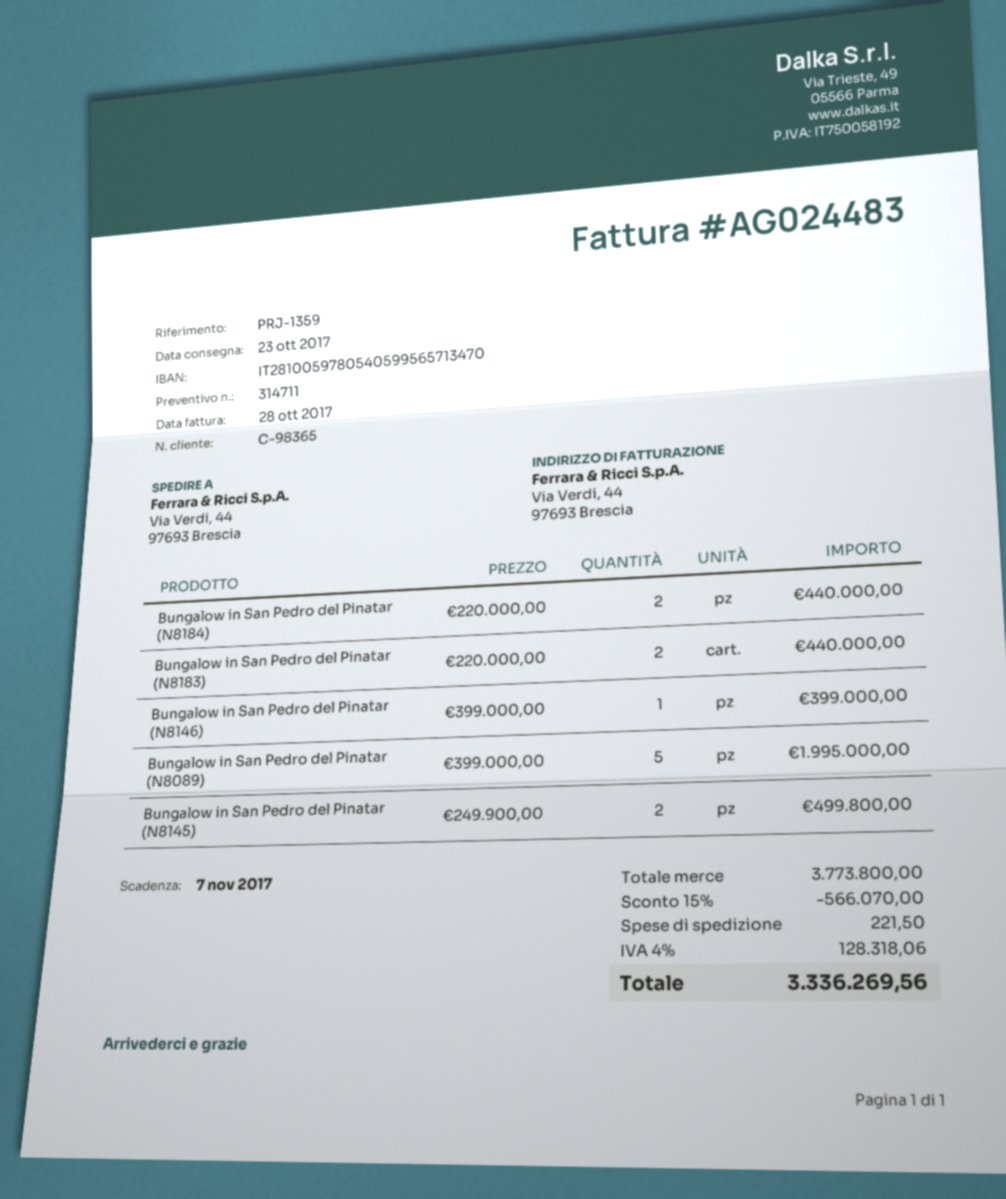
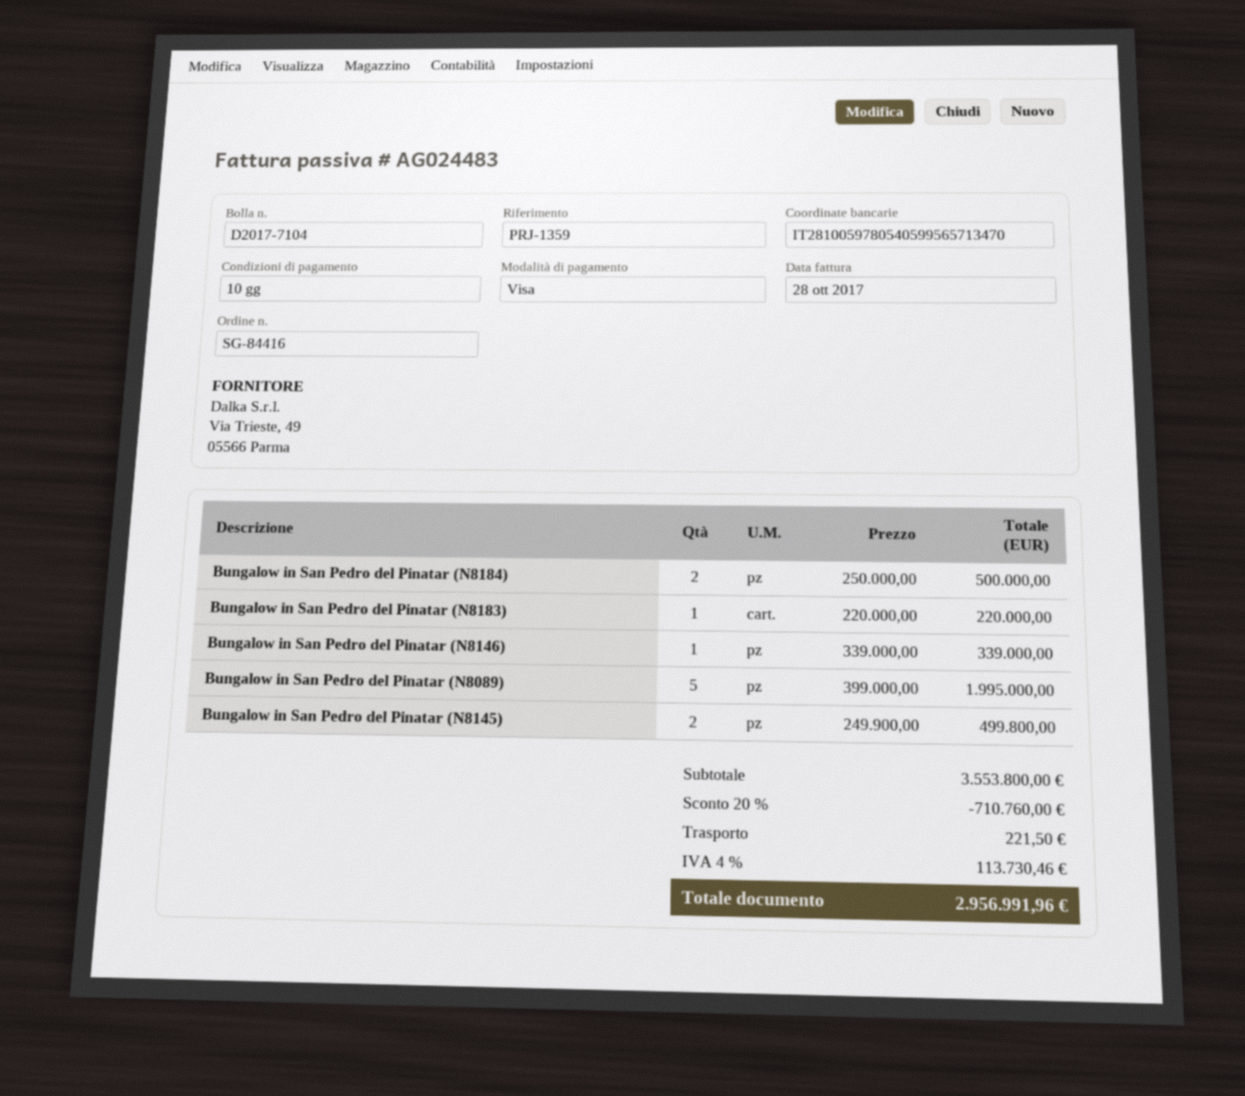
Bungalow in San Pedro del Pinatar (N8184): 2 x 220000.00 = 440000.00 -> 2 x 250000.00 = 500000.00
Bungalow in San Pedro del Pinatar (N8183): 2 x 220000.00 = 440000.00 -> 1 x 220000.00 = 220000.00
Bungalow in San Pedro del Pinatar (N8146): 1 x 399000.00 = 399000.00 -> 1 x 339000.00 = 339000.00
subtotal: 3773800.00 -> 3553800.00
discount: 15% = 566070.00 -> 20% = 710760.00
tax: 4% = 128318.06 -> 4% = 113730.46
total: 3336269.56 -> 2956991.96

